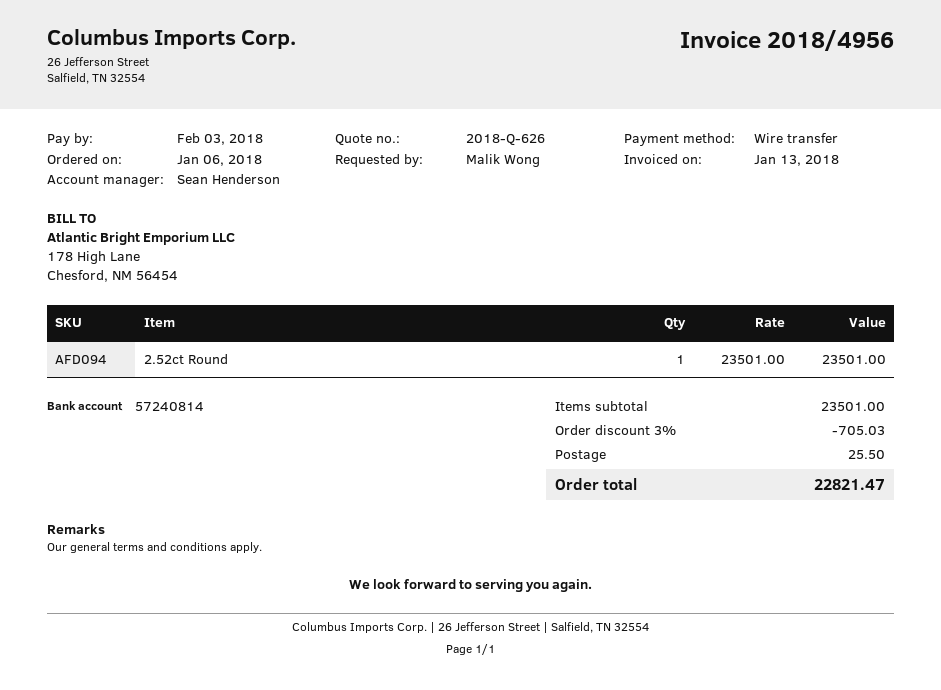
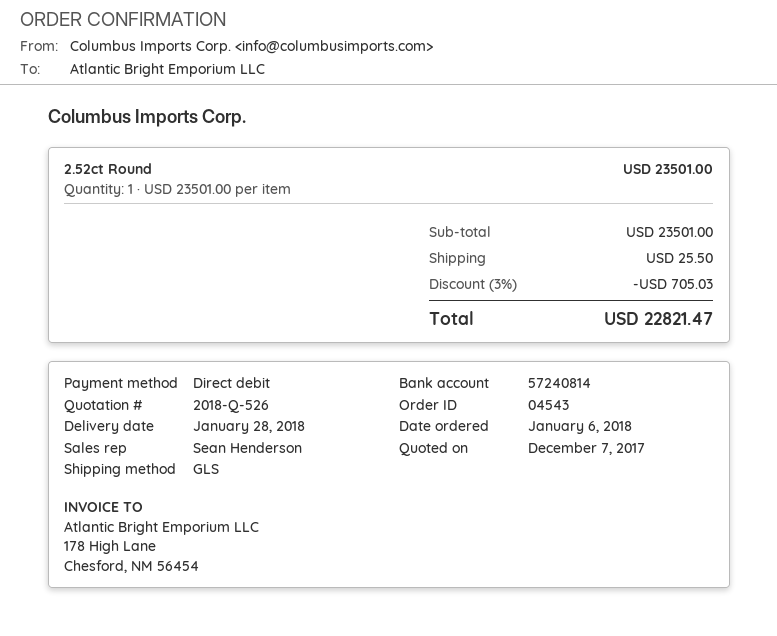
quote number: 2018-Q-626 -> 2018-Q-526
payment method: bank transfer -> direct debit

